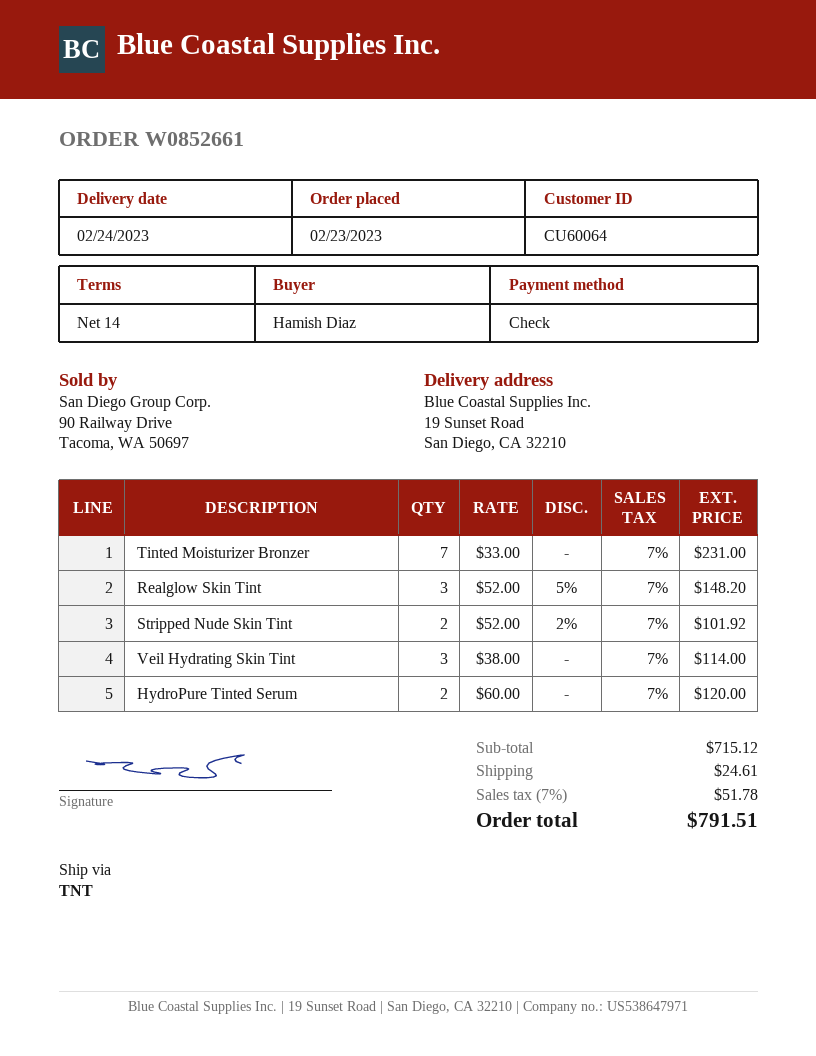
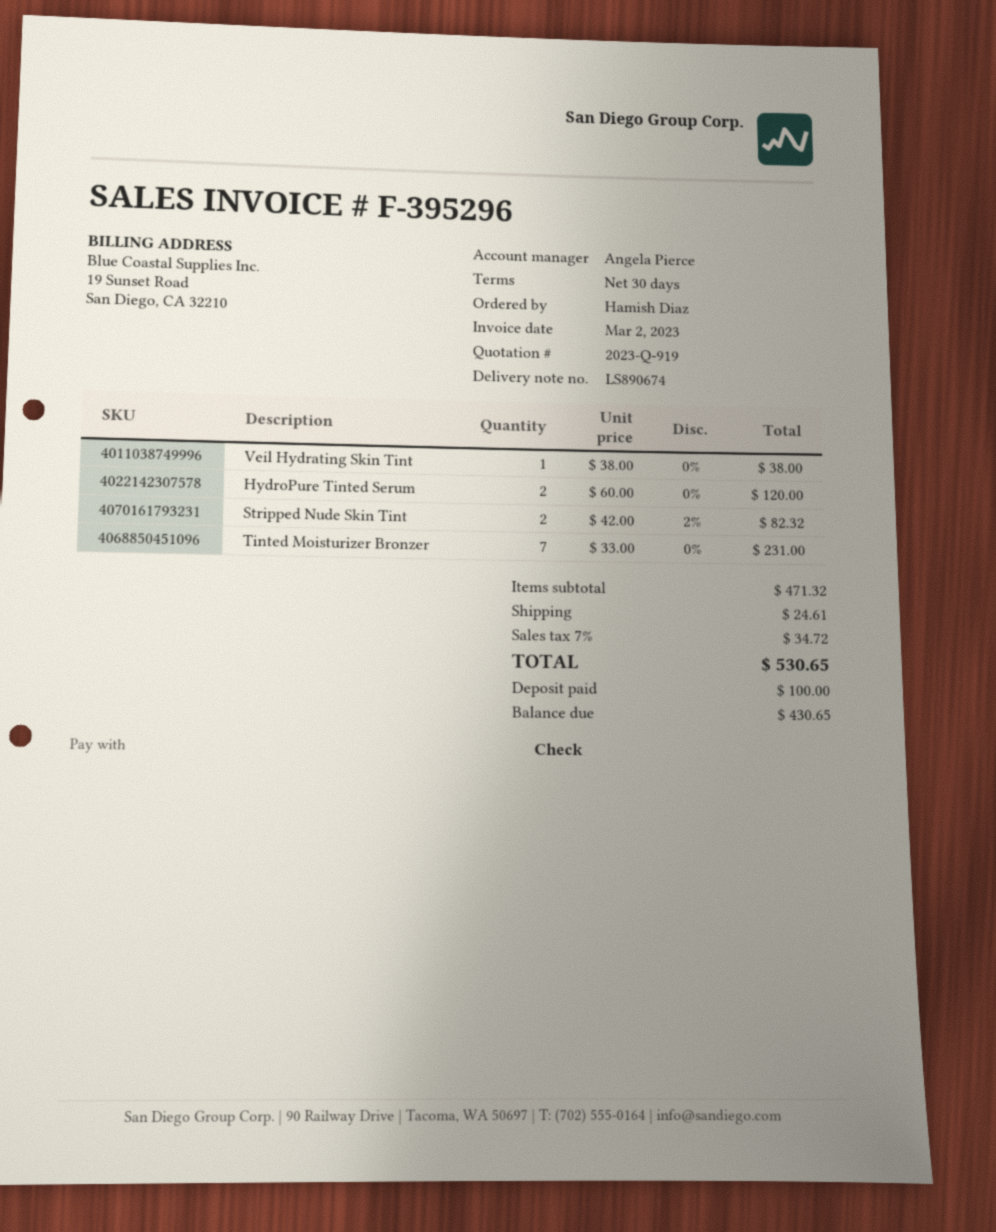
payment terms: 14 days -> 30 days
Realglow Skin Tint: 3 x 52.00 - 5% = 148.20 -> none
Stripped Nude Skin Tint: 2 x 52.00 - 2% = 101.92 -> 2 x 42.00 - 2% = 82.32
Veil Hydrating Skin Tint: 3 x 38.00 = 114.00 -> 1 x 38.00 = 38.00
subtotal: 715.12 -> 471.32
tax: 7% = 51.78 -> 7% = 34.72
total: 791.51 -> 530.65

